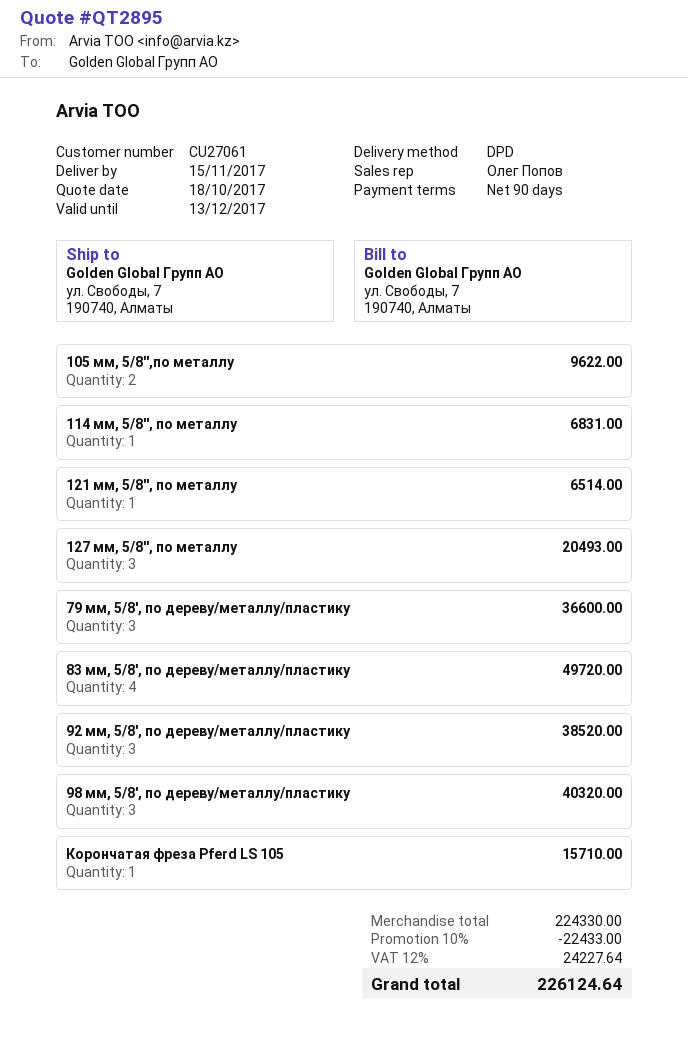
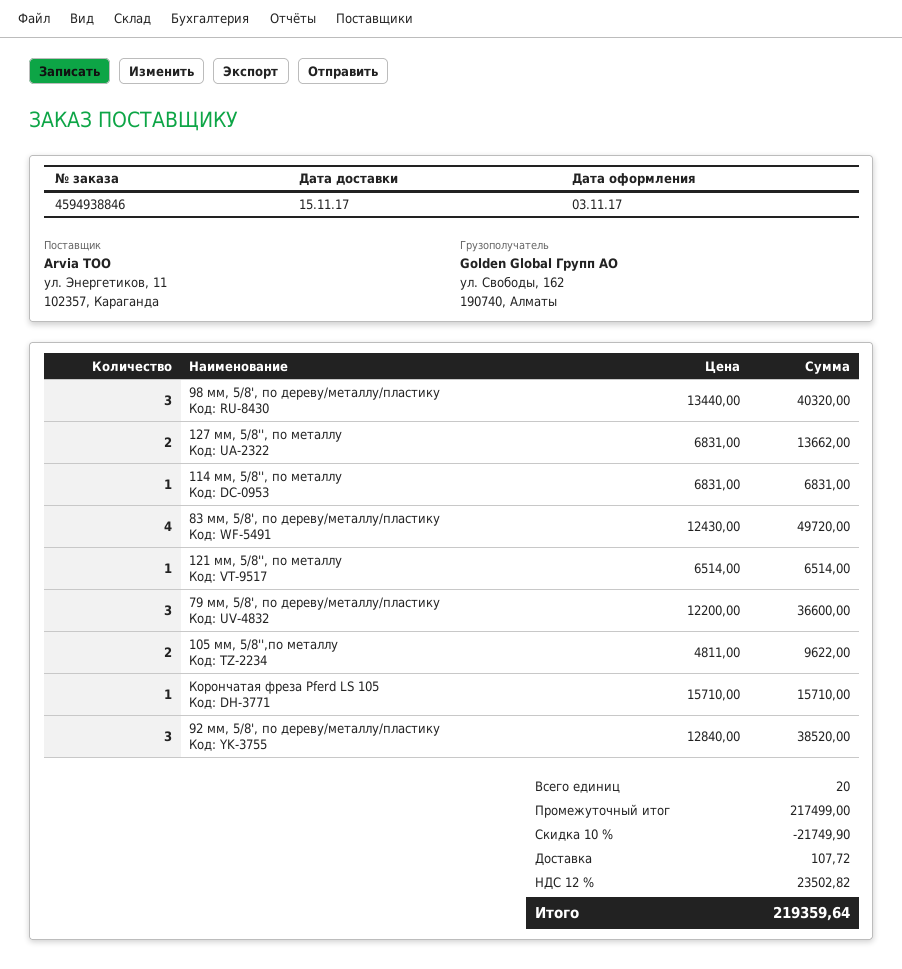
ship to: ул. Свободы, 7, 190740, Алматы -> ул. Свободы, 162, 190740, Алматы
127 мм, 5/8'', по металлу: 3 for 20493.00 -> 2 for 13662.00
subtotal: 224330.00 -> 217499.00
discount: 10% = 22433.00 -> 10% = 21749.90
shipping: none -> 107.72
tax: 12% = 24227.64 -> 12% = 23502.82
total: 226124.64 -> 219359.64

